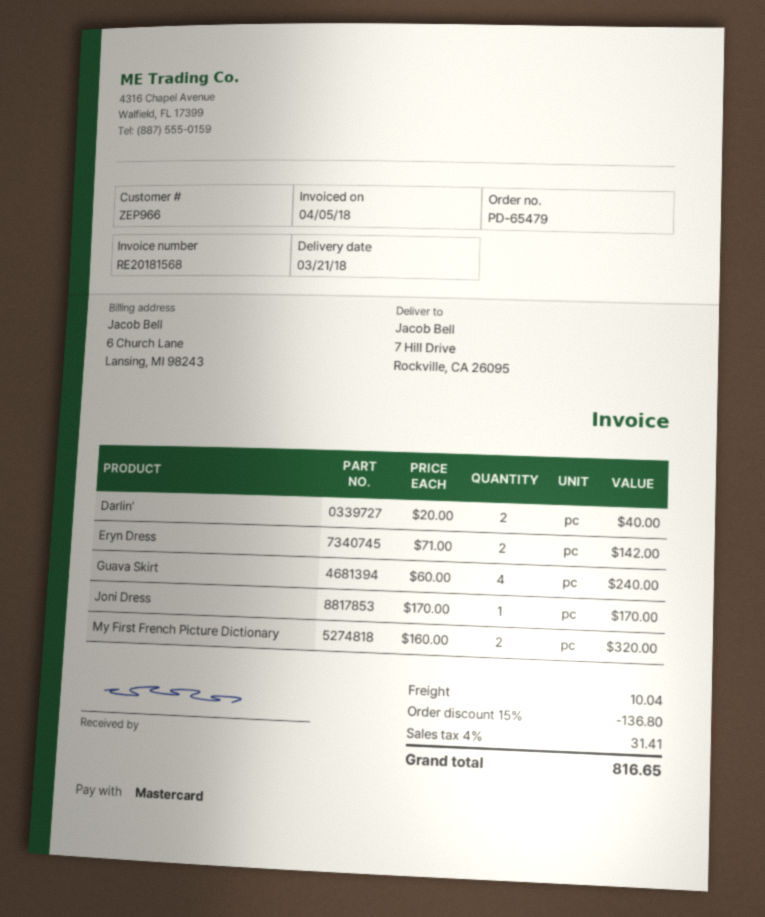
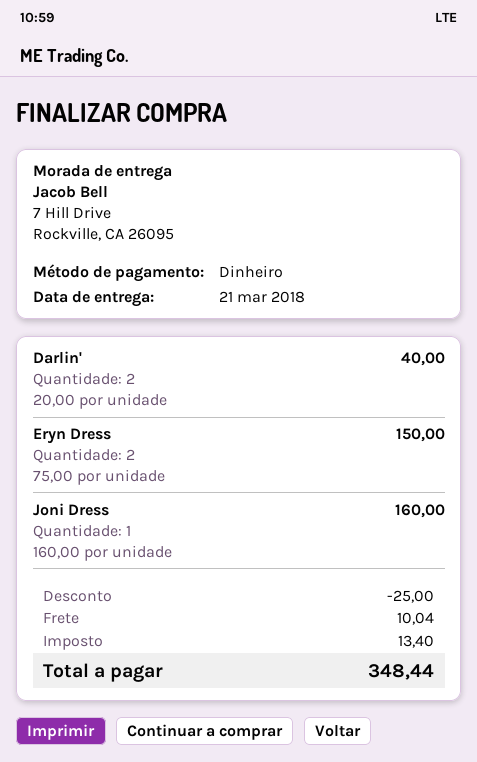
payment method: Mastercard -> cash
Eryn Dress: 2 x 71.00 = 142.00 -> 2 x 75.00 = 150.00
Guava Skirt: 4 x 60.00 = 240.00 -> none
Joni Dress: 1 x 170.00 = 170.00 -> 1 x 160.00 = 160.00
My First French Picture Dictionary: 2 x 160.00 = 320.00 -> none
discount: 136.80 -> 25.00
tax: 31.41 -> 13.40
total: 816.65 -> 348.44

